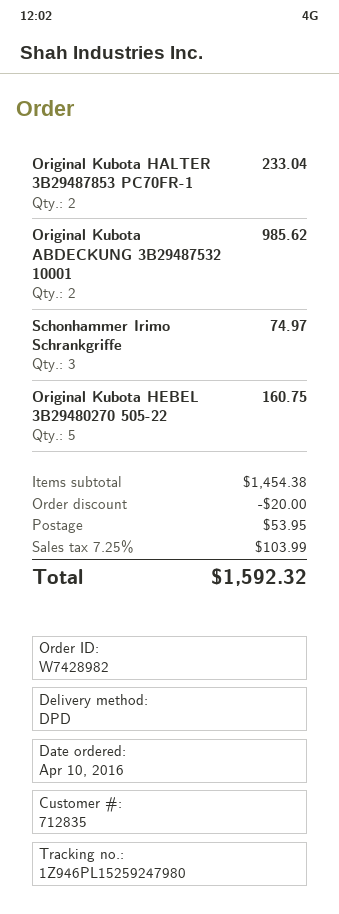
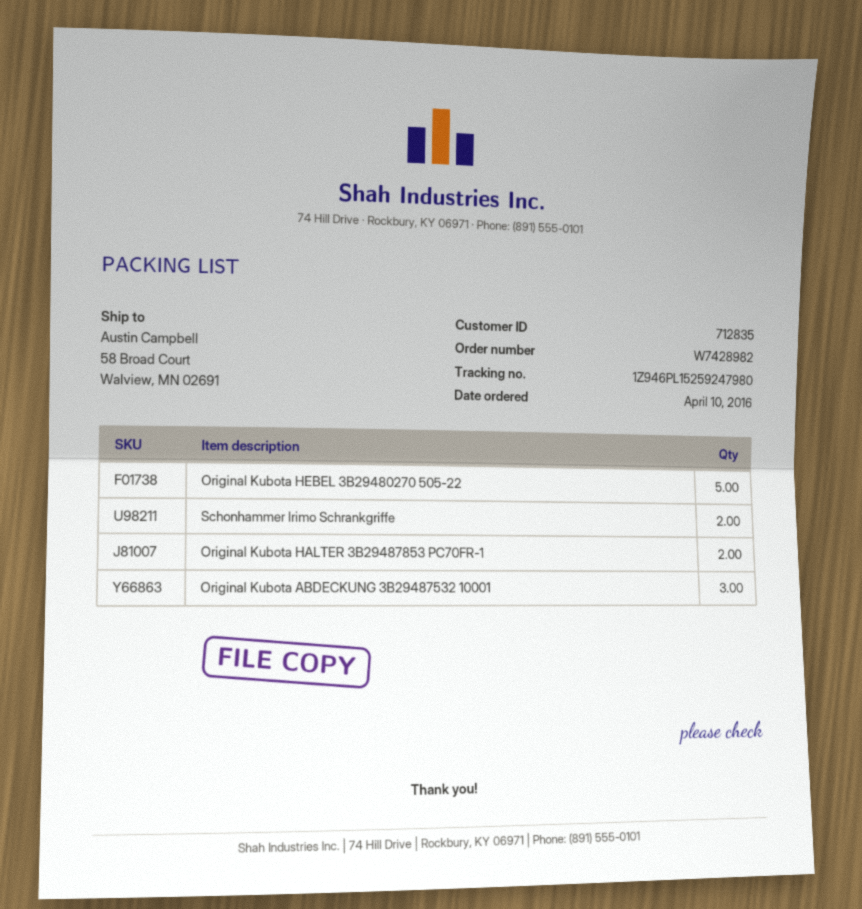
Original Kubota ABDECKUNG 3B29487532 10001: 2 -> 3
Schonhammer Irimo Schrankgriffe: 3 -> 2

